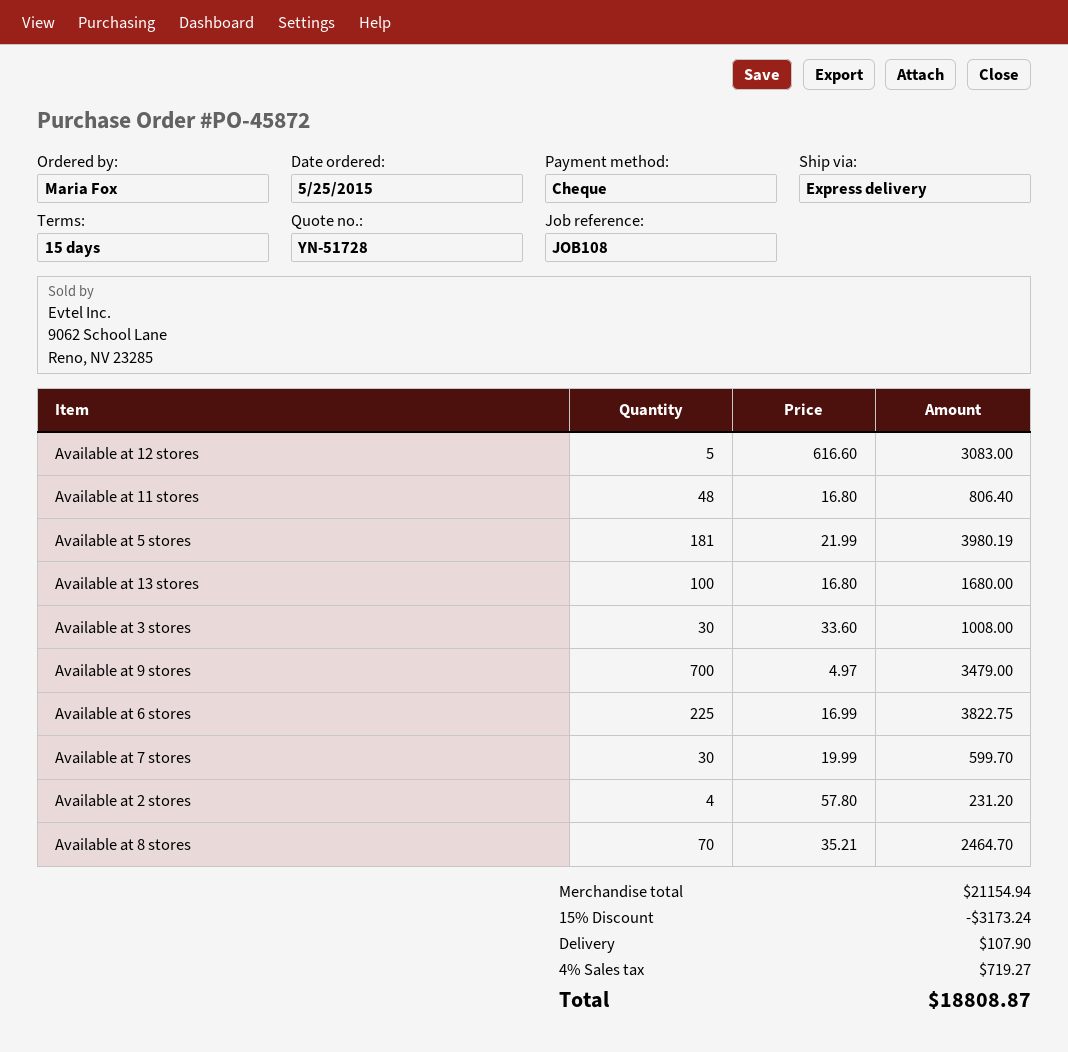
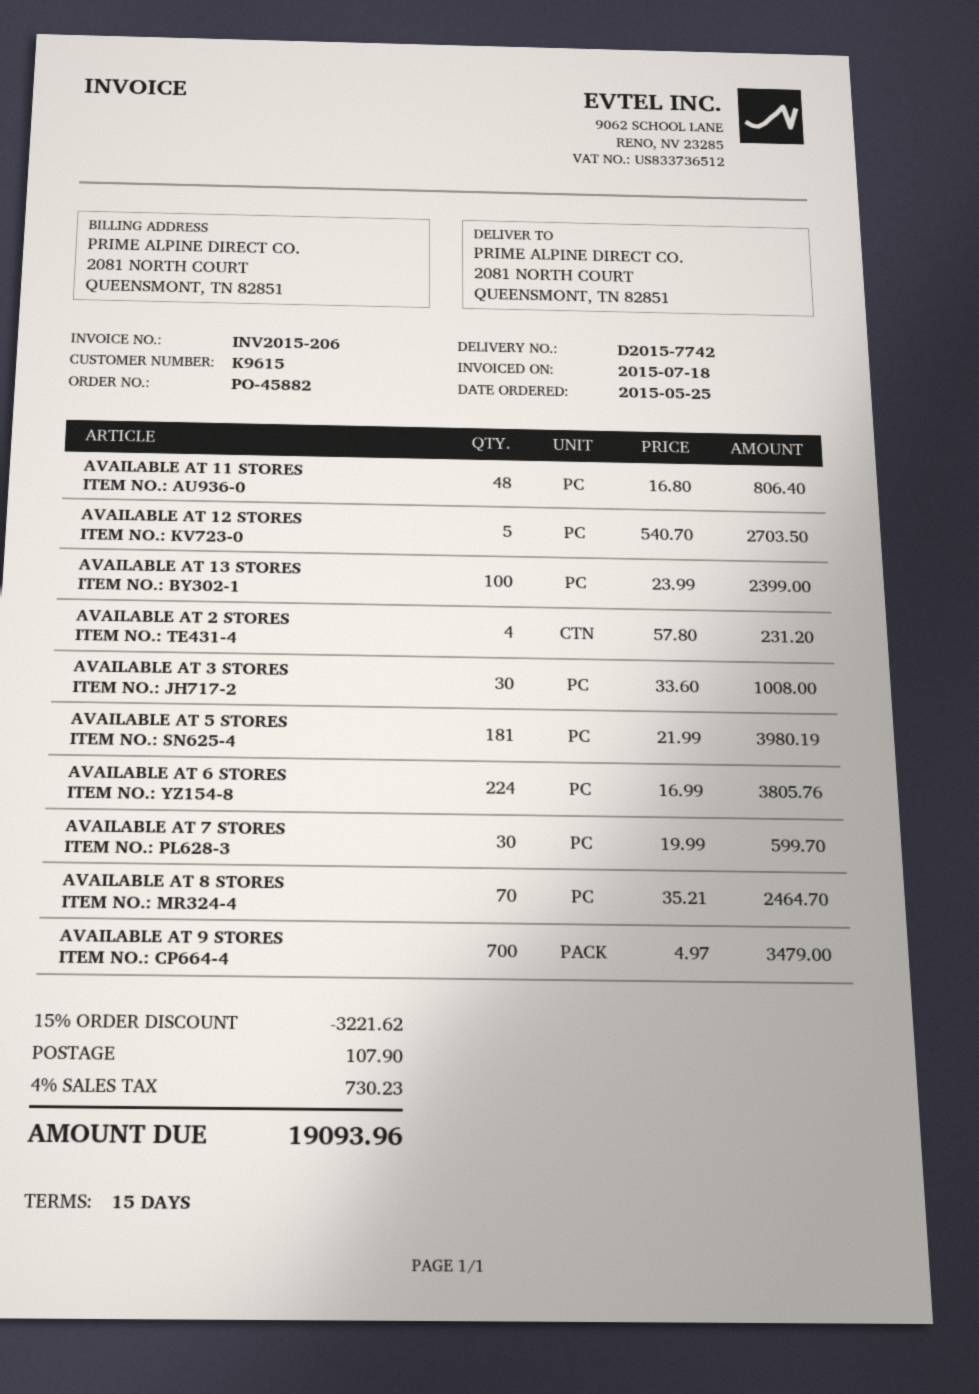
order number: PO-45872 -> PO-45882
Available at 12 stores: 5 x 616.60 = 3083.00 -> 5 x 540.70 = 2703.50
Available at 13 stores: 100 x 16.80 = 1680.00 -> 100 x 23.99 = 2399.00
Available at 6 stores: 225 x 16.99 = 3822.75 -> 224 x 16.99 = 3805.76
discount: 15% = 3173.24 -> 15% = 3221.62
tax: 4% = 719.27 -> 4% = 730.23
total: 18808.87 -> 19093.96

